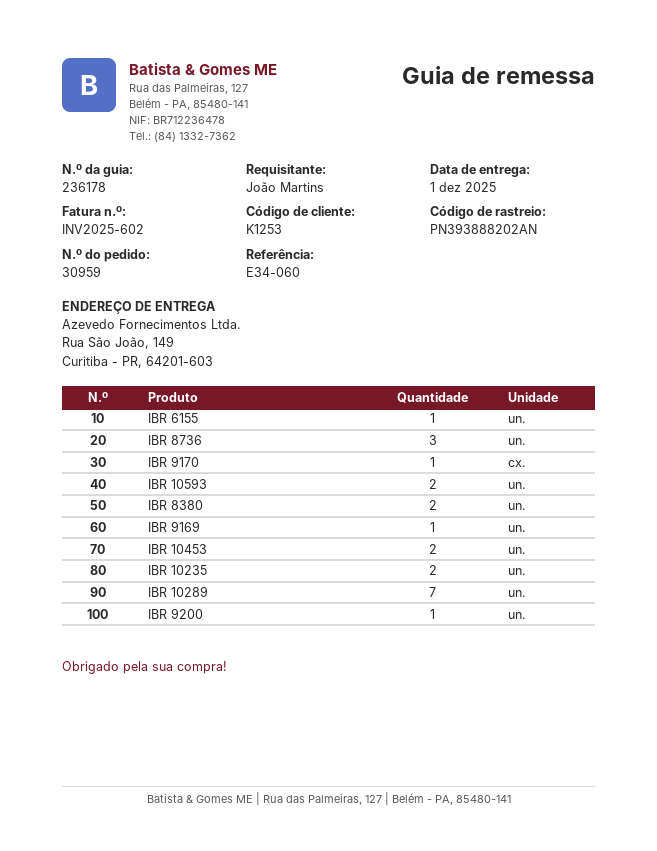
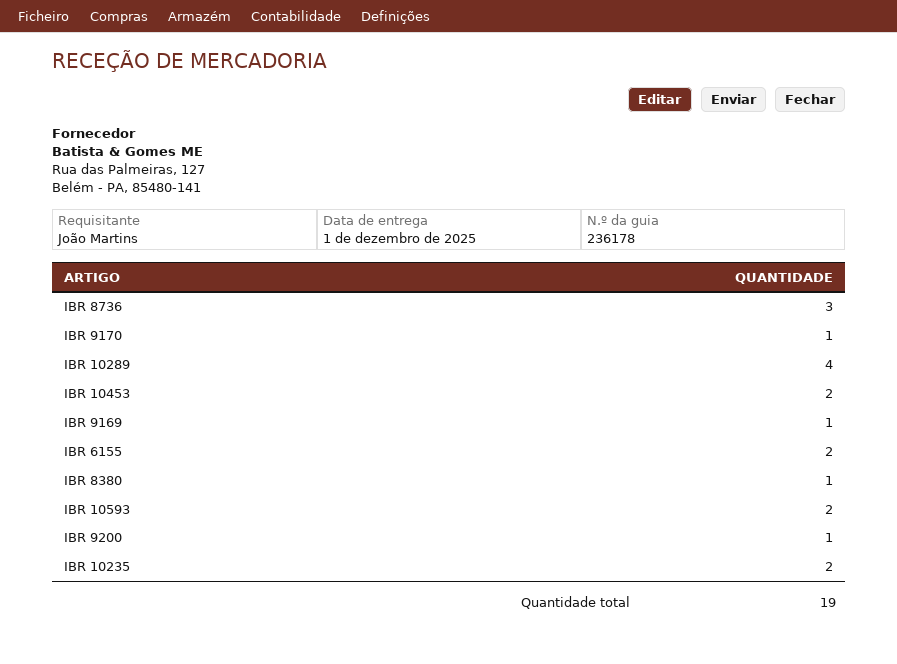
IBR 6155: 1 -> 2
IBR 8380: 2 -> 1
IBR 10289: 7 -> 4

